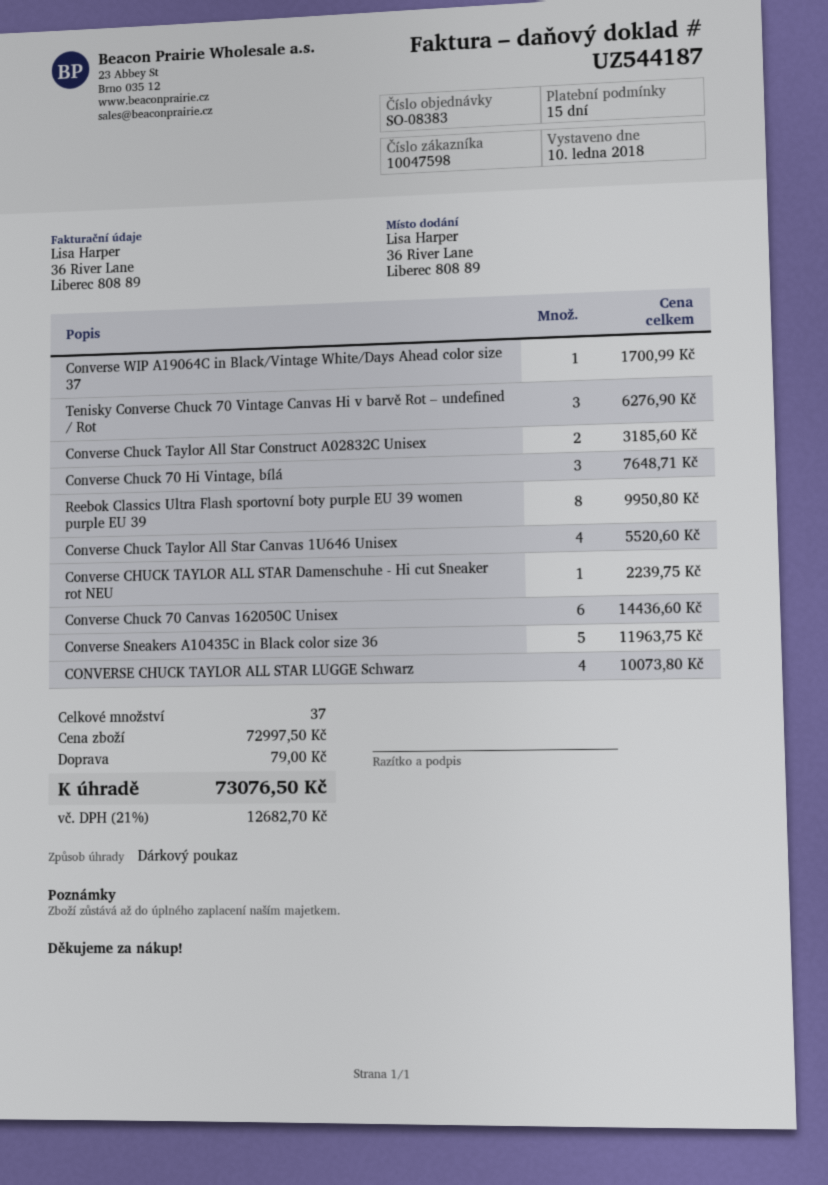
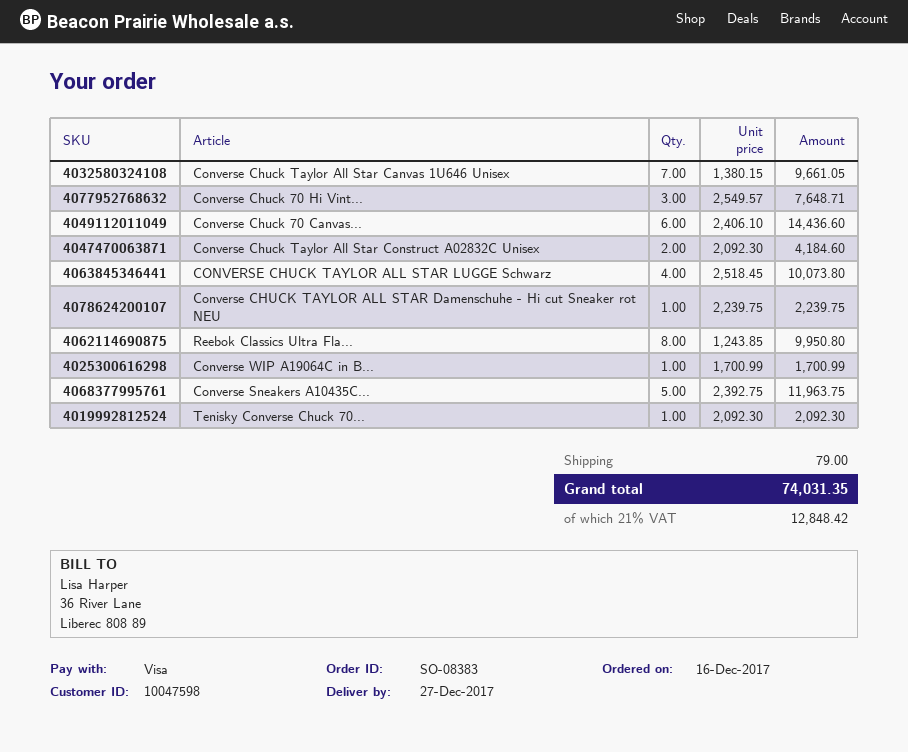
payment method: gift card -> Visa
Tenisky Converse Chuck 70 Vintage Canvas Hi v barvě Rot – undefined / Rot: 3 for 6276.90 -> 1 for 2092.30
Converse Chuck Taylor All Star Construct A02832C Unisex: 2 for 3185.60 -> 2 for 4184.60
Converse Chuck Taylor All Star Canvas 1U646 Unisex: 4 for 5520.60 -> 7 for 9661.05
tax: 21% = 12682.70 -> 21% = 12848.42
total: 73076.50 -> 74031.35

